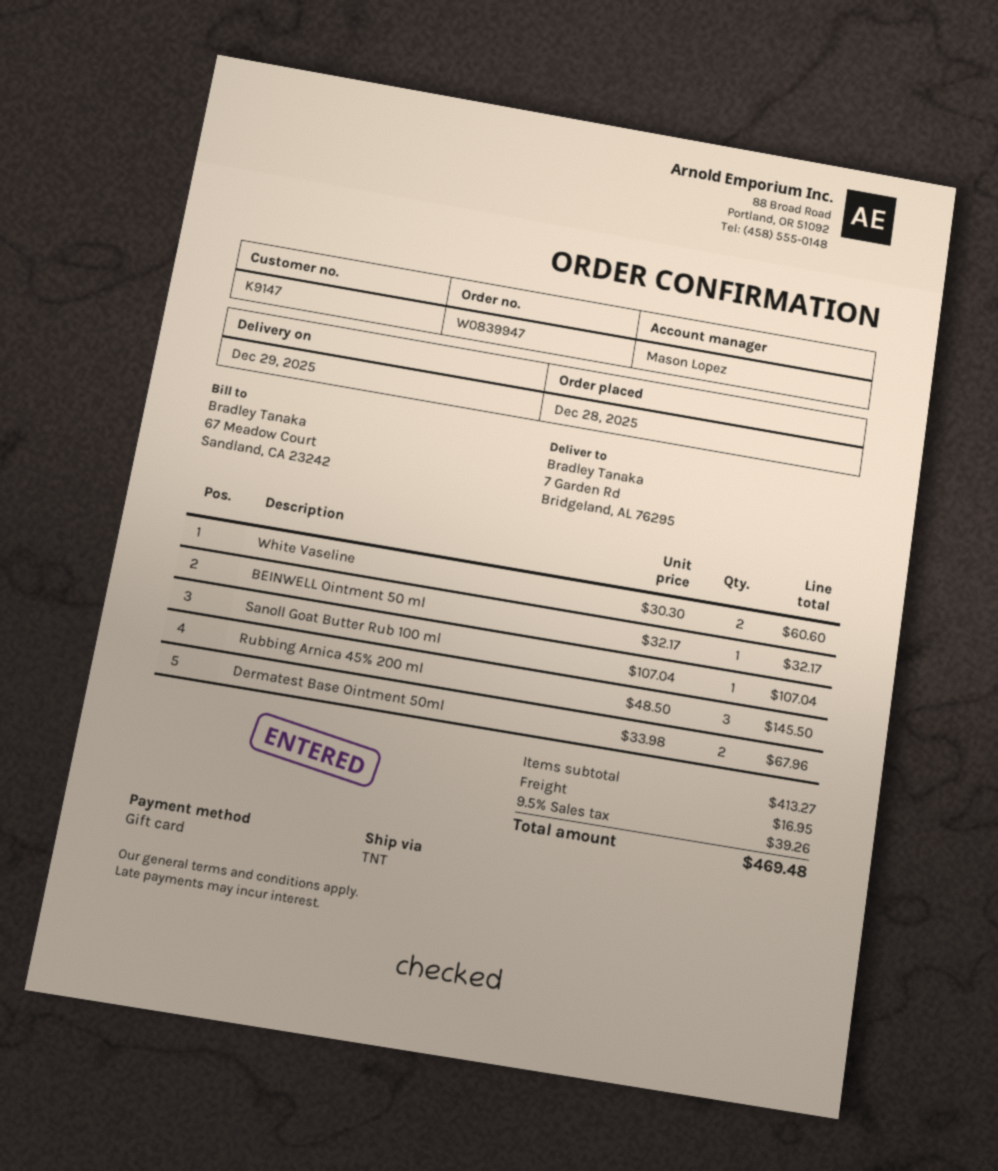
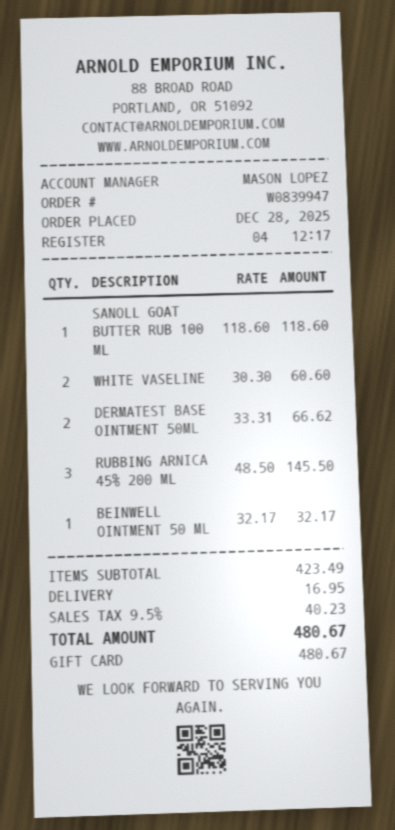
Sanoll Goat Butter Rub 100 ml: 1 x 107.04 = 107.04 -> 1 x 118.60 = 118.60
Dermatest Base Ointment 50ml: 2 x 33.98 = 67.96 -> 2 x 33.31 = 66.62
subtotal: 413.27 -> 423.49
tax: 9.5% = 39.26 -> 9.5% = 40.23
total: 469.48 -> 480.67

